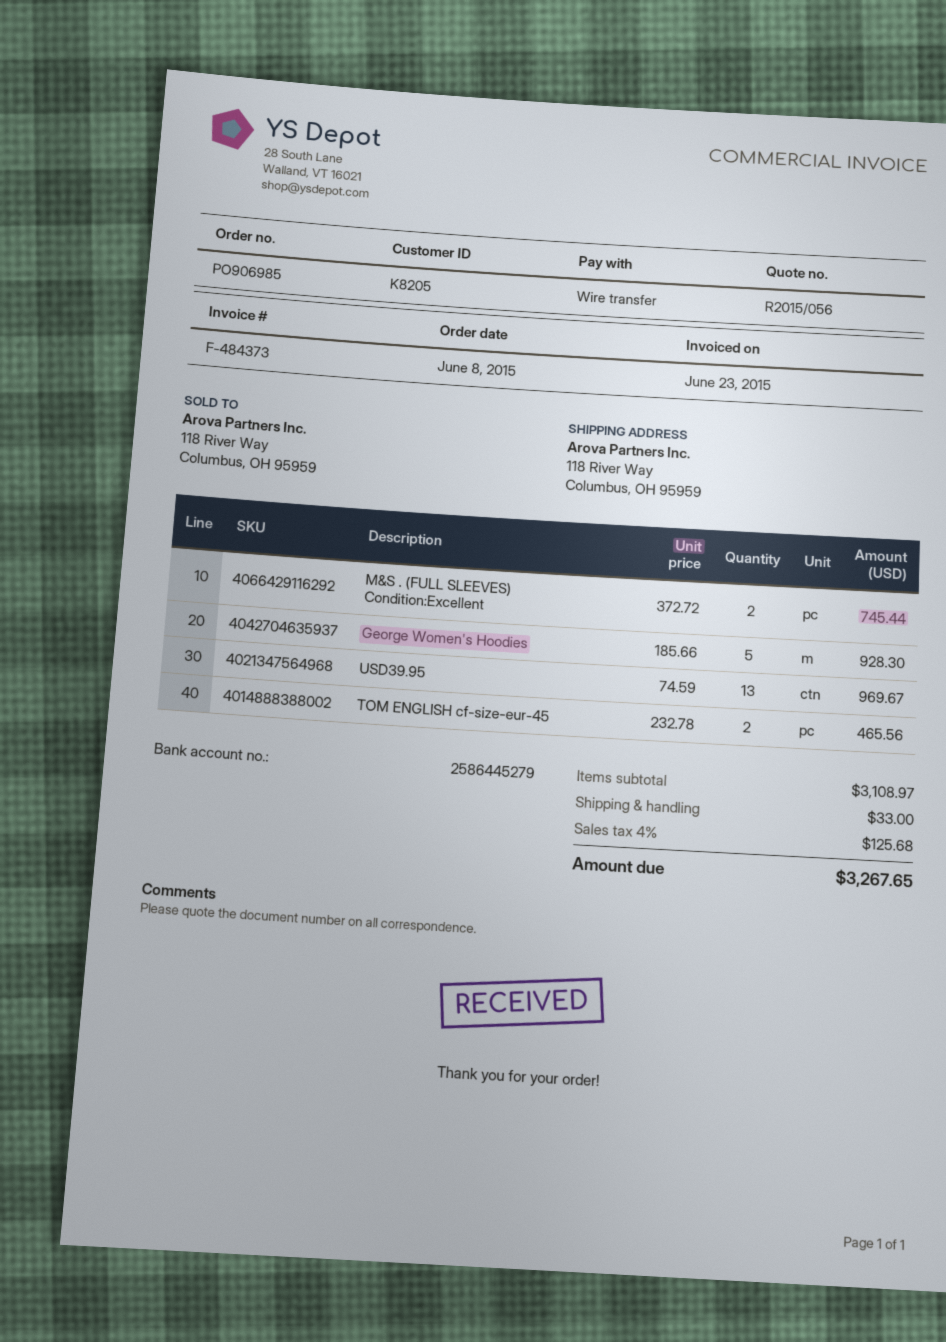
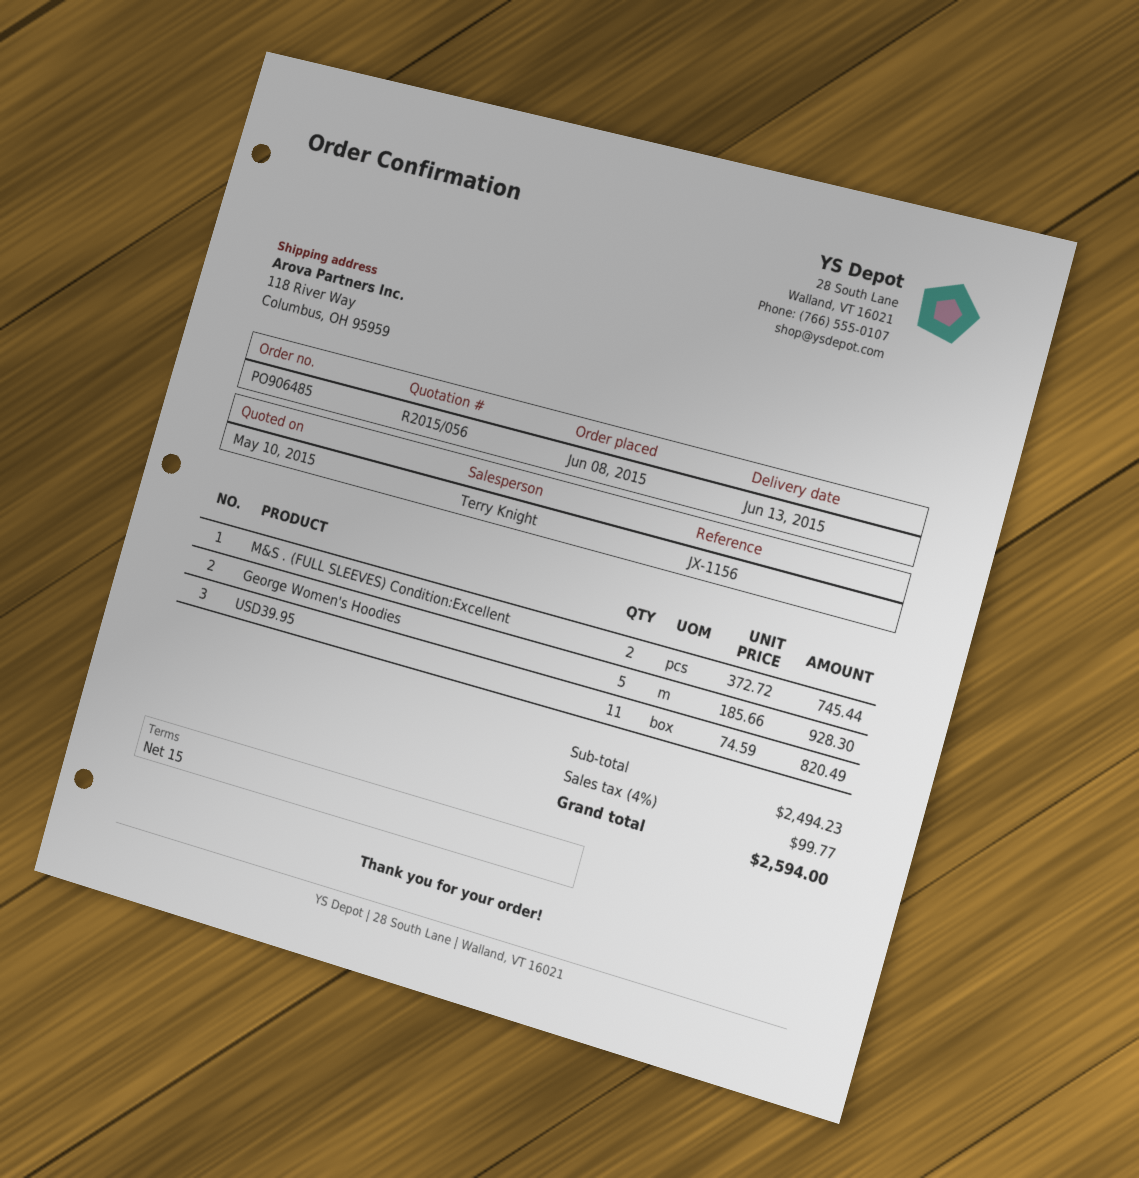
order number: PO906985 -> PO906485
USD39.95: 13 x 74.59 = 969.67 -> 11 x 74.59 = 820.49
TOM ENGLISH cf-size-eur-45: 2 x 232.78 = 465.56 -> none
subtotal: 3108.97 -> 2494.23
shipping: 33.00 -> none
tax: 4% = 125.68 -> 4% = 99.77
total: 3267.65 -> 2594.00

